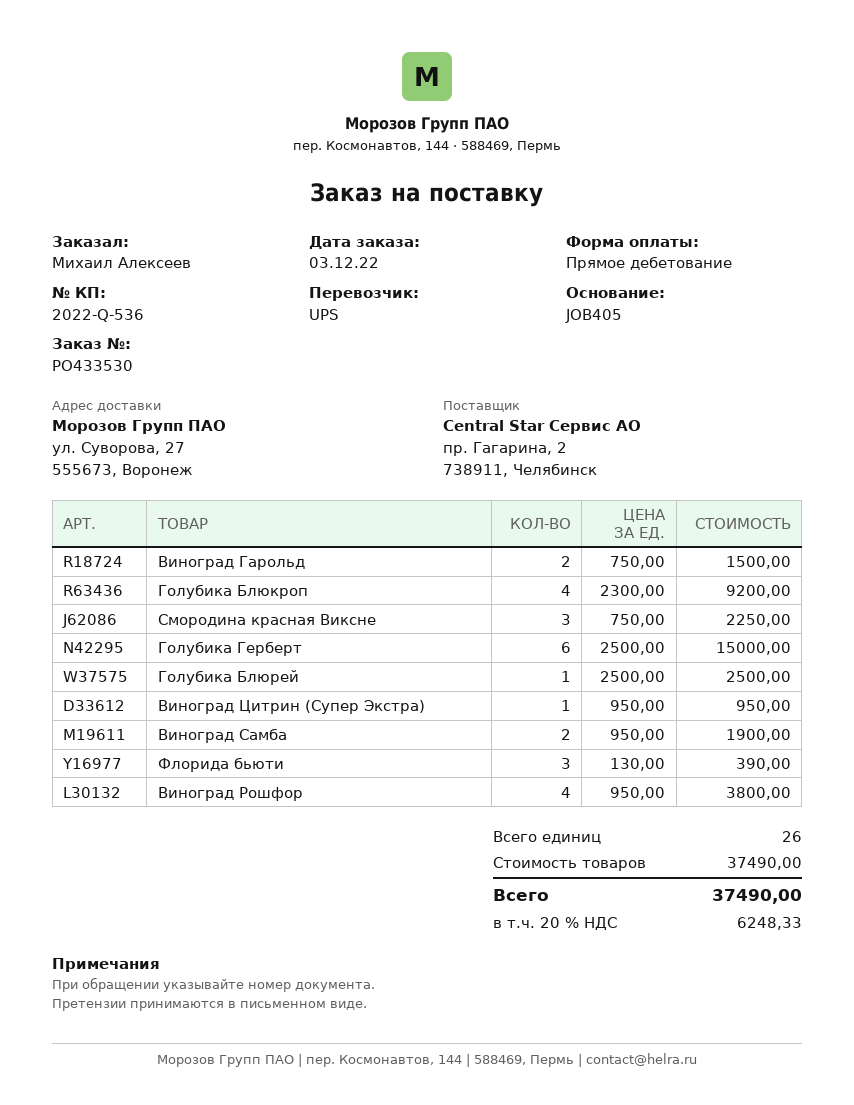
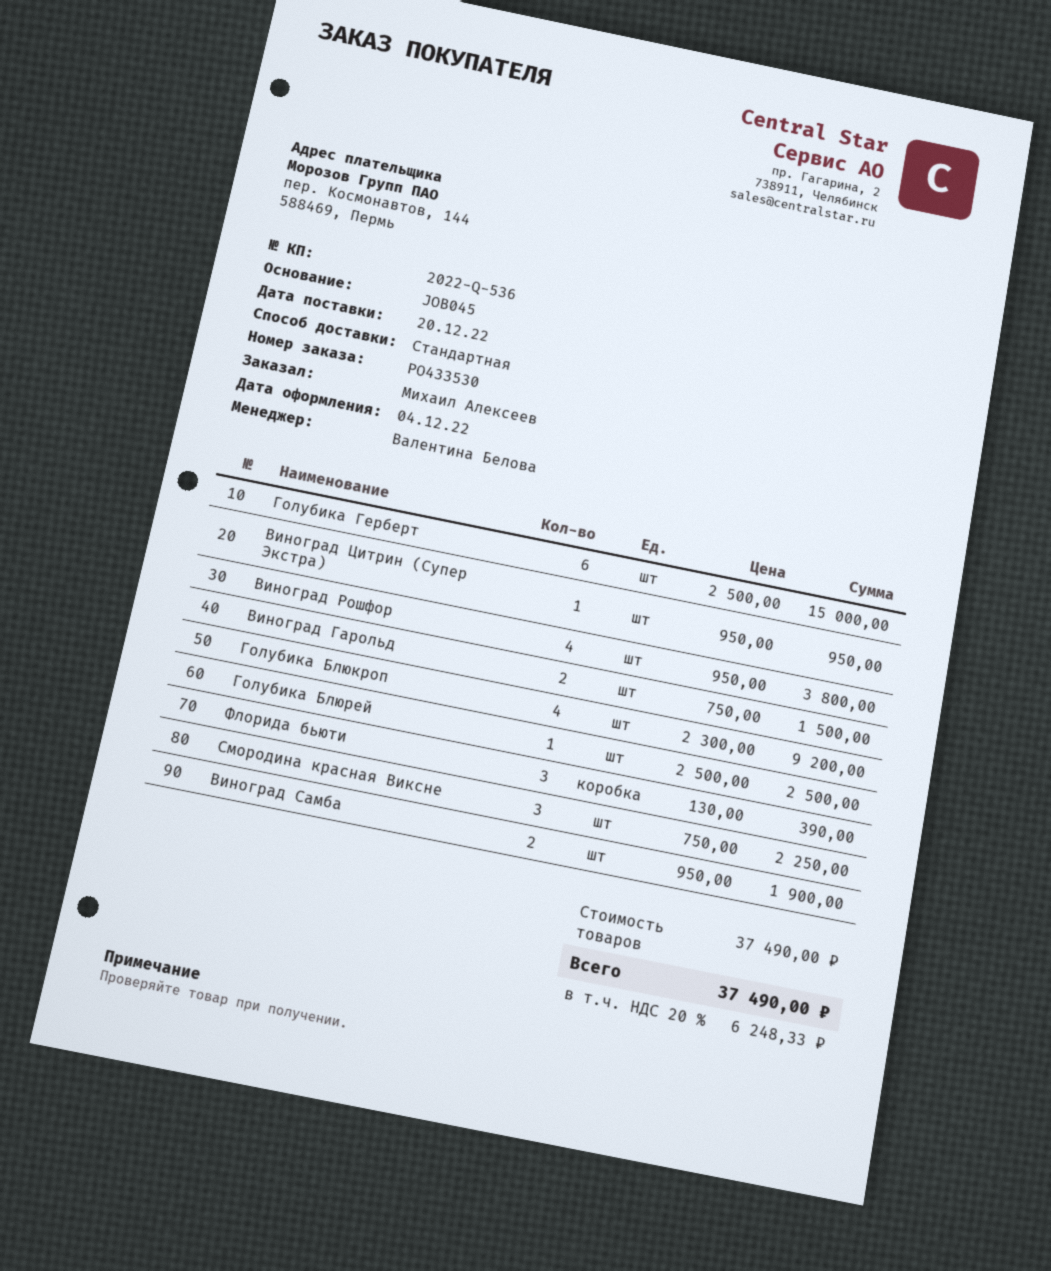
order date: 2022-12-03 -> 2022-12-04
reference: JOB405 -> JOB045
shipping method: UPS -> standard

